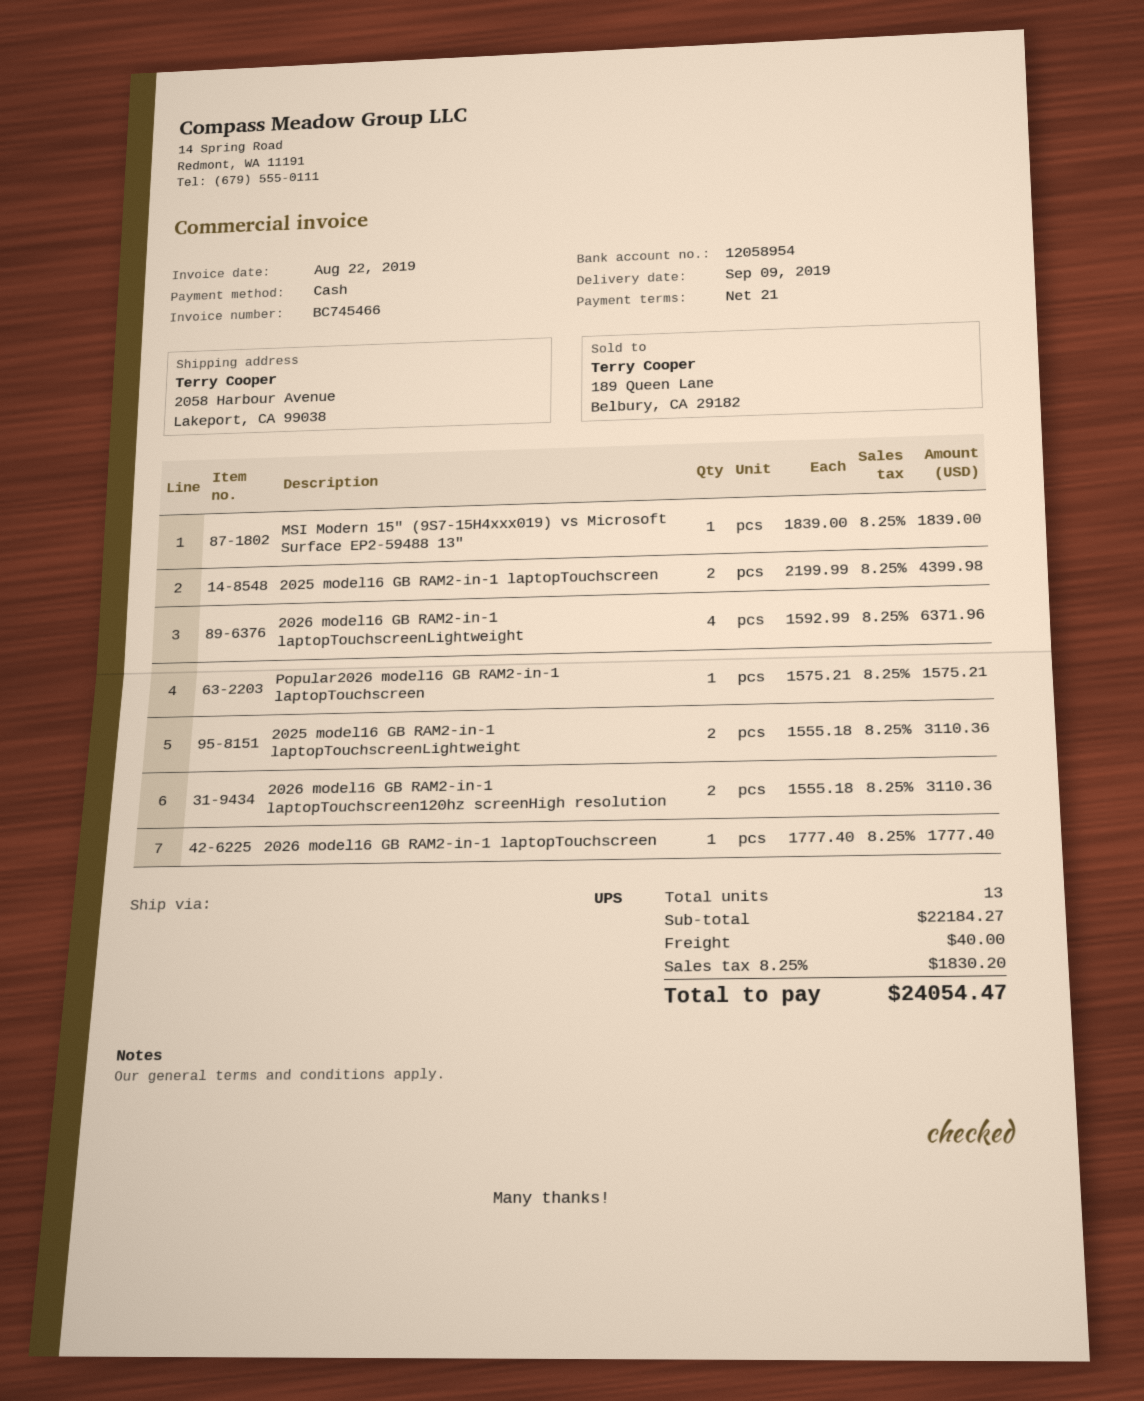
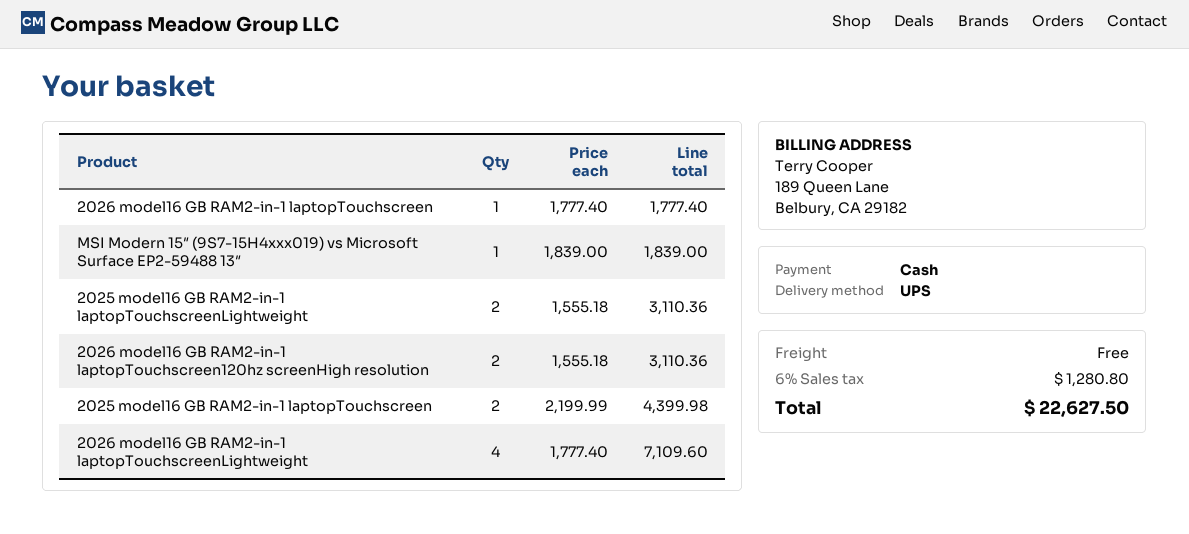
2026 model16 GB RAM2-in-1 laptopTouchscreenLightweight: 4 x 1592.99 = 6371.96 -> 4 x 1777.40 = 7109.60
Popular2026 model16 GB RAM2-in-1 laptopTouchscreen: 1 x 1575.21 = 1575.21 -> none
shipping: 40.00 -> 0.00
tax: 8.25% = 1830.20 -> 6% = 1280.80
total: 24054.47 -> 22627.50

